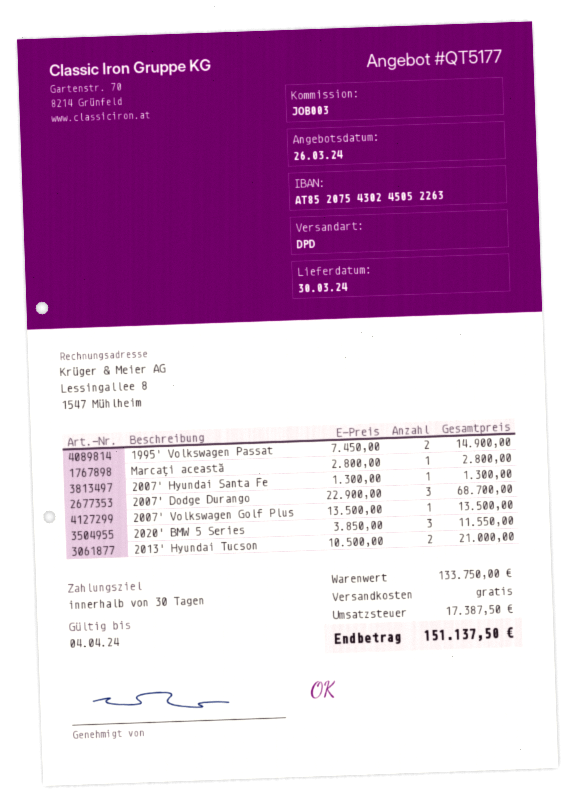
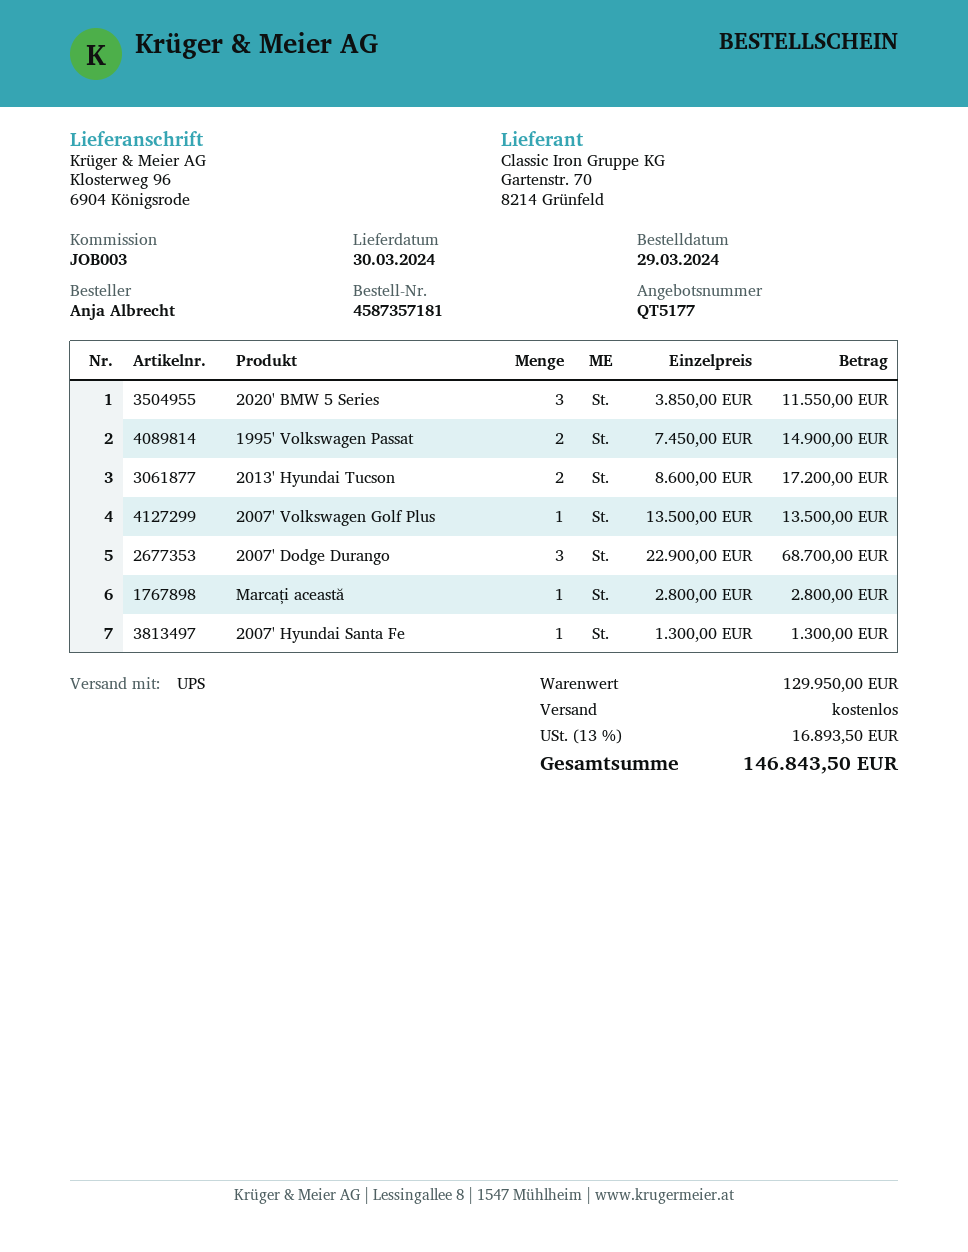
shipping method: DPD -> UPS
2013' Hyundai Tucson: 2 x 10500.00 = 21000.00 -> 2 x 8600.00 = 17200.00
subtotal: 133750.00 -> 129950.00
tax: 17387.50 -> 16893.50
total: 151137.50 -> 146843.50

